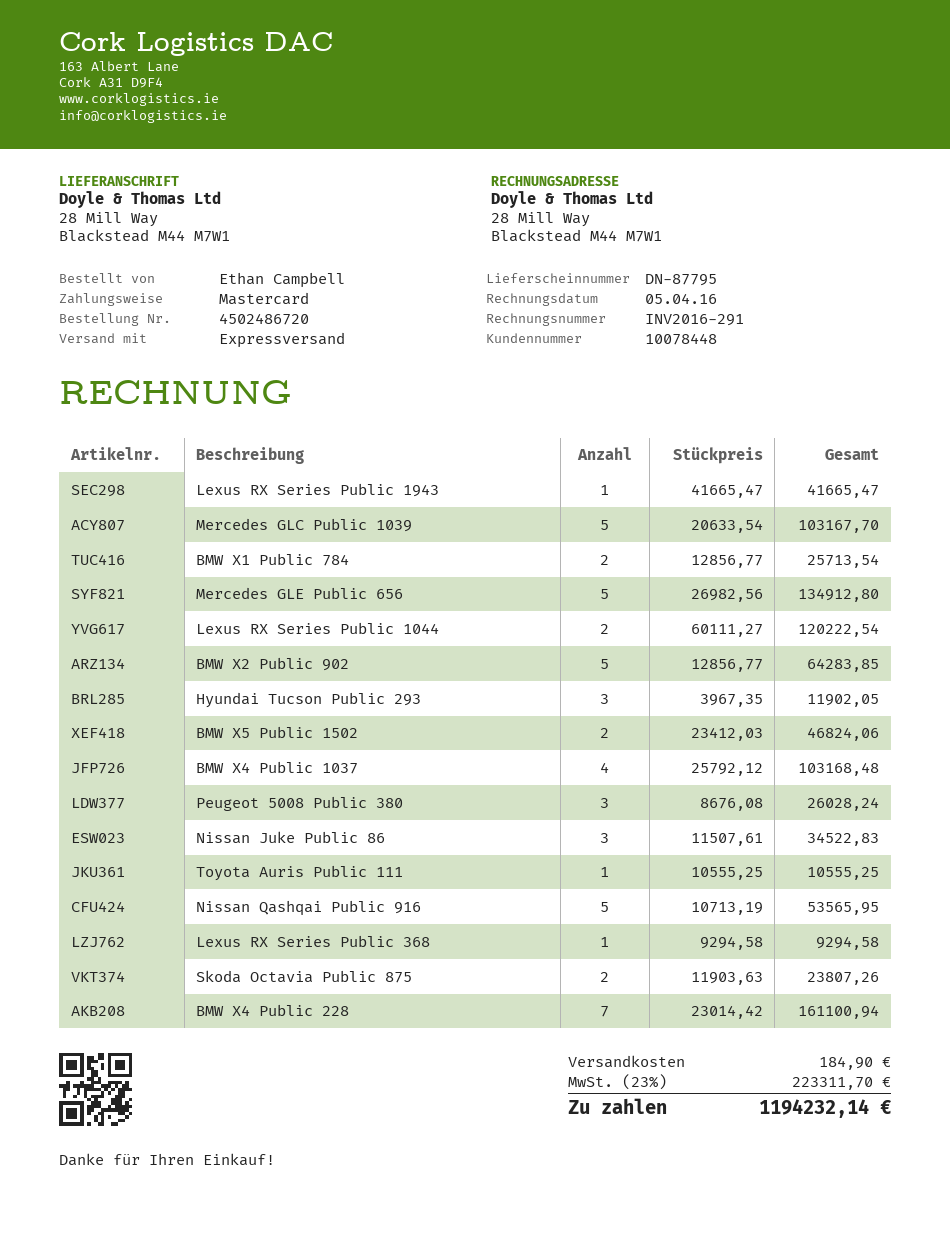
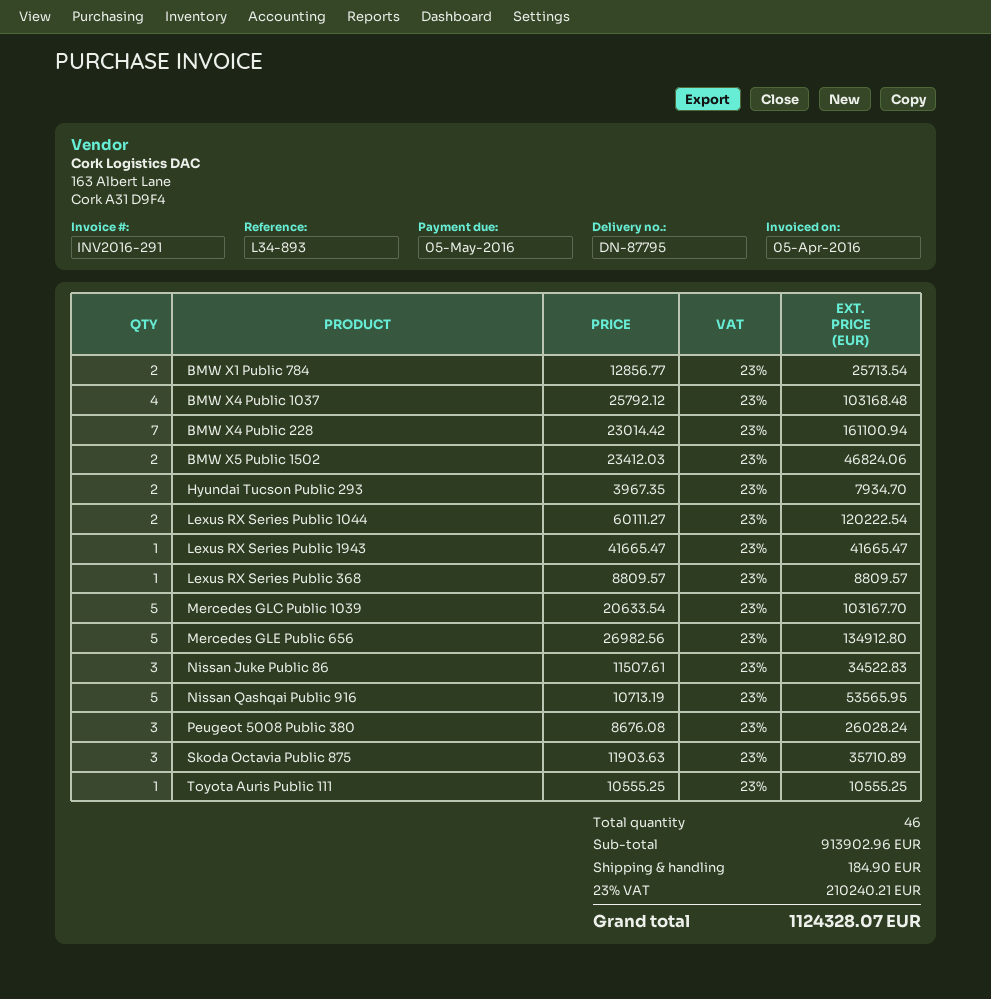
BMW X2 Public 902: 5 x 12856.77 = 64283.85 -> none
Hyundai Tucson Public 293: 3 x 3967.35 = 11902.05 -> 2 x 3967.35 = 7934.70
Lexus RX Series Public 368: 1 x 9294.58 = 9294.58 -> 1 x 8809.57 = 8809.57
Skoda Octavia Public 875: 2 x 11903.63 = 23807.26 -> 3 x 11903.63 = 35710.89
tax: 23% = 223311.70 -> 23% = 210240.21
total: 1194232.14 -> 1124328.07

